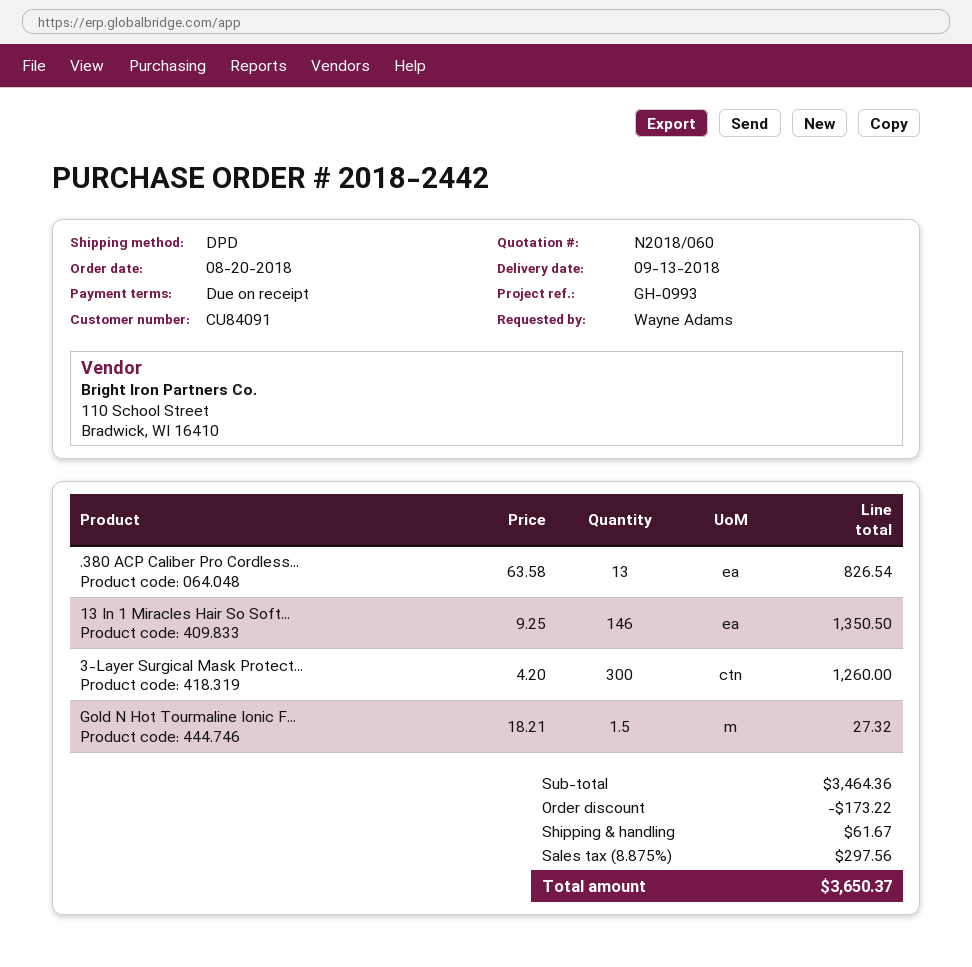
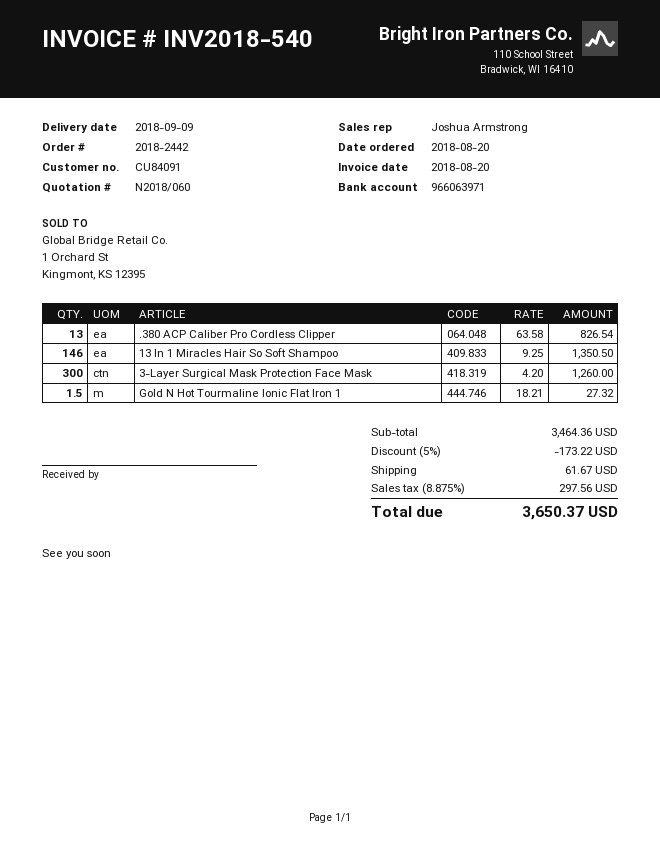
delivery date: 2018-09-13 -> 2018-09-09

